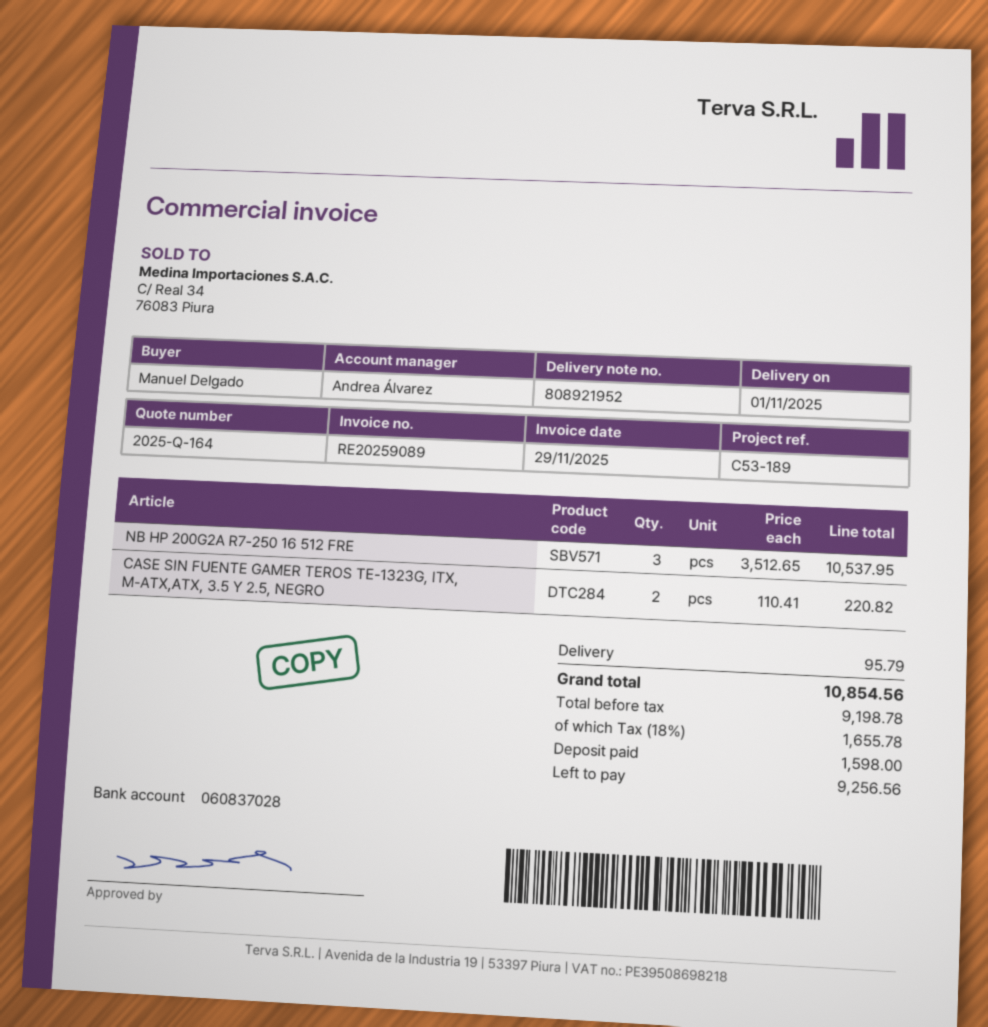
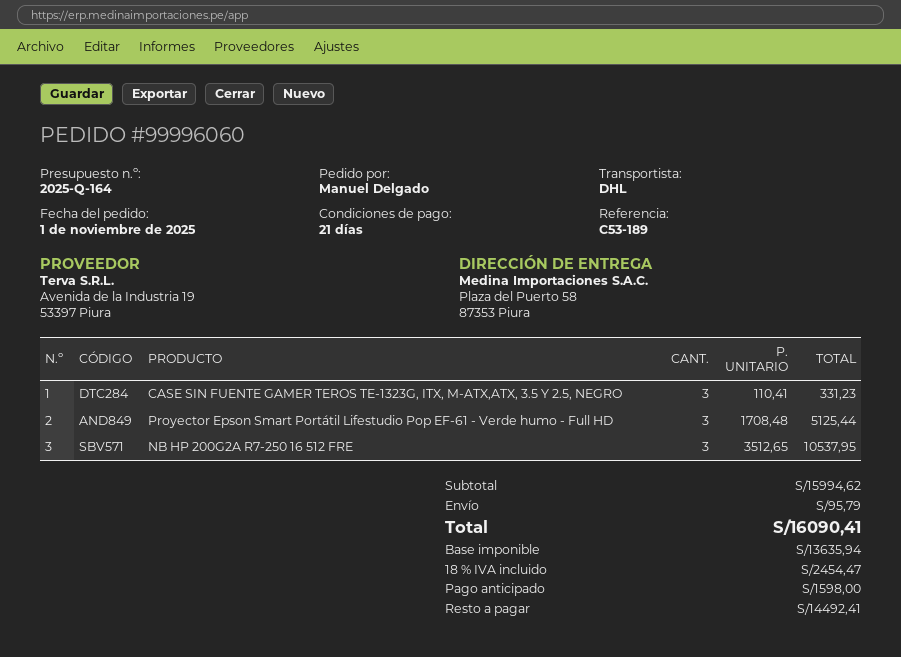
CASE SIN FUENTE GAMER TEROS TE-1323G, ITX, M-ATX,ATX, 3.5 Y 2.5, NEGRO: 2 x 110.41 = 220.82 -> 3 x 110.41 = 331.23
Proyector Epson Smart Portátil Lifestudio Pop EF-61 - Verde humo - Full HD: none -> 3 x 1708.48 = 5125.44
net: 9198.78 -> 13635.94
tax: 18% = 1655.78 -> 18% = 2454.47
total: 10854.56 -> 16090.41
balance: 9256.56 -> 14492.41

